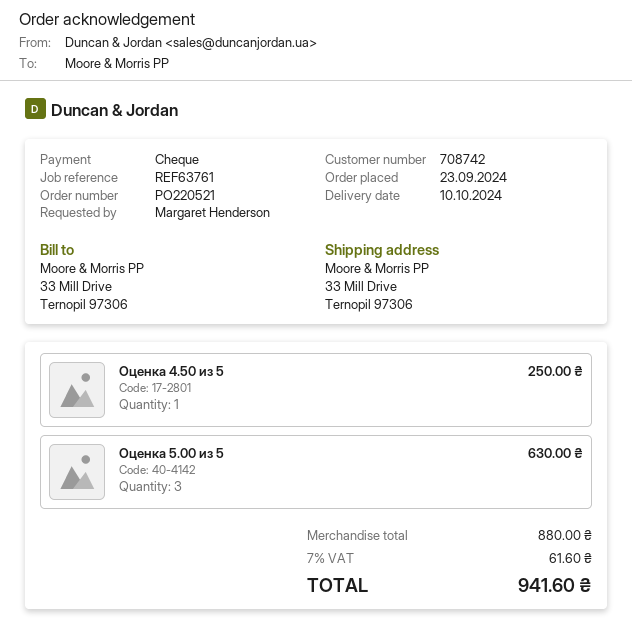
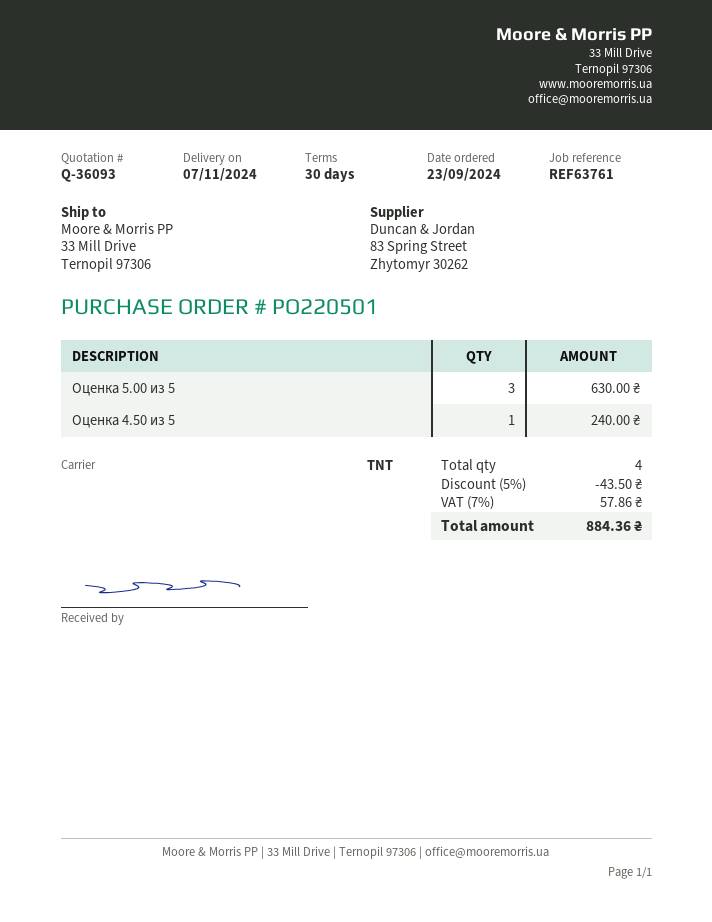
order number: PO220521 -> PO220501
delivery date: 2024-10-10 -> 2024-11-07
Оценка 4.50 из 5: 1 for 250.00 -> 1 for 240.00
discount: none -> 5% = 43.50
tax: 7% = 61.60 -> 7% = 57.86
total: 941.60 -> 884.36

